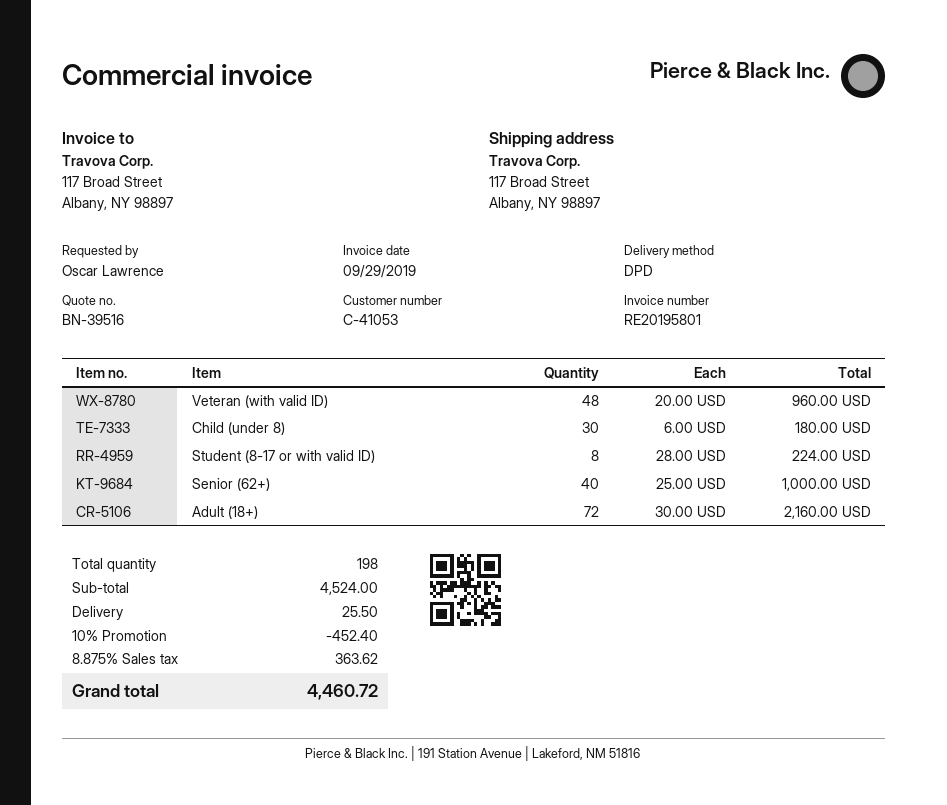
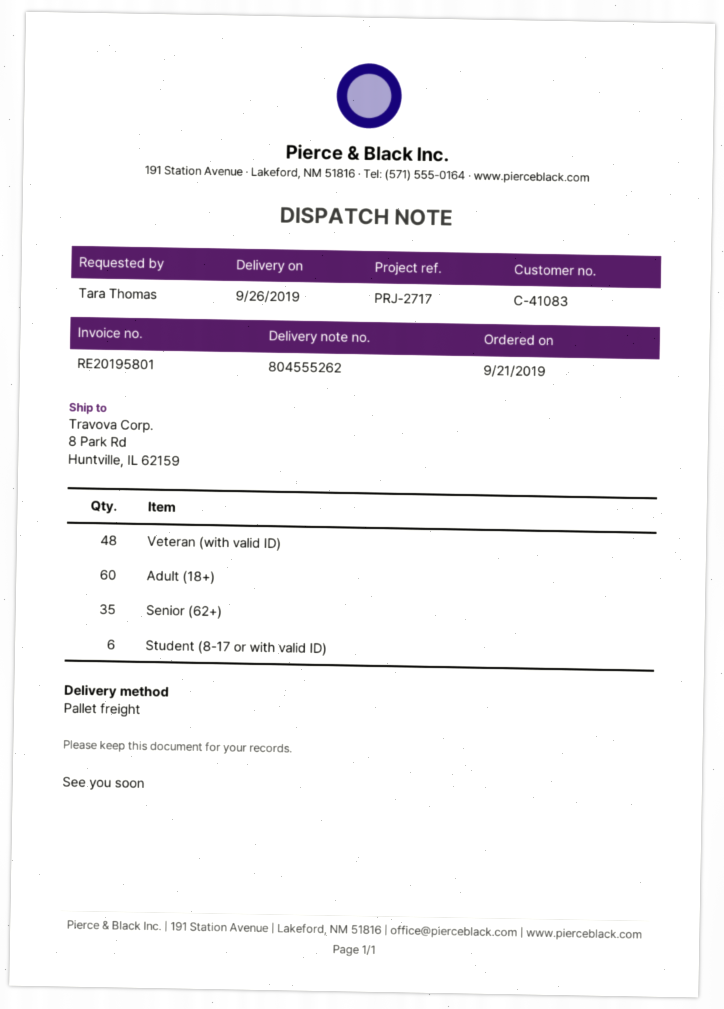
customer number: C-41053 -> C-41083
ordered by: Oscar Lawrence -> Tara Thomas
shipping method: DPD -> pallet freight
ship to: 117 Broad Street, Albany, NY 98897 -> 8 Park Rd, Huntville, IL 62159
Child (under 8): 30 -> none
Student (8-17 or with valid ID): 8 -> 6
Senior (62+): 40 -> 35
Adult (18+): 72 -> 60

